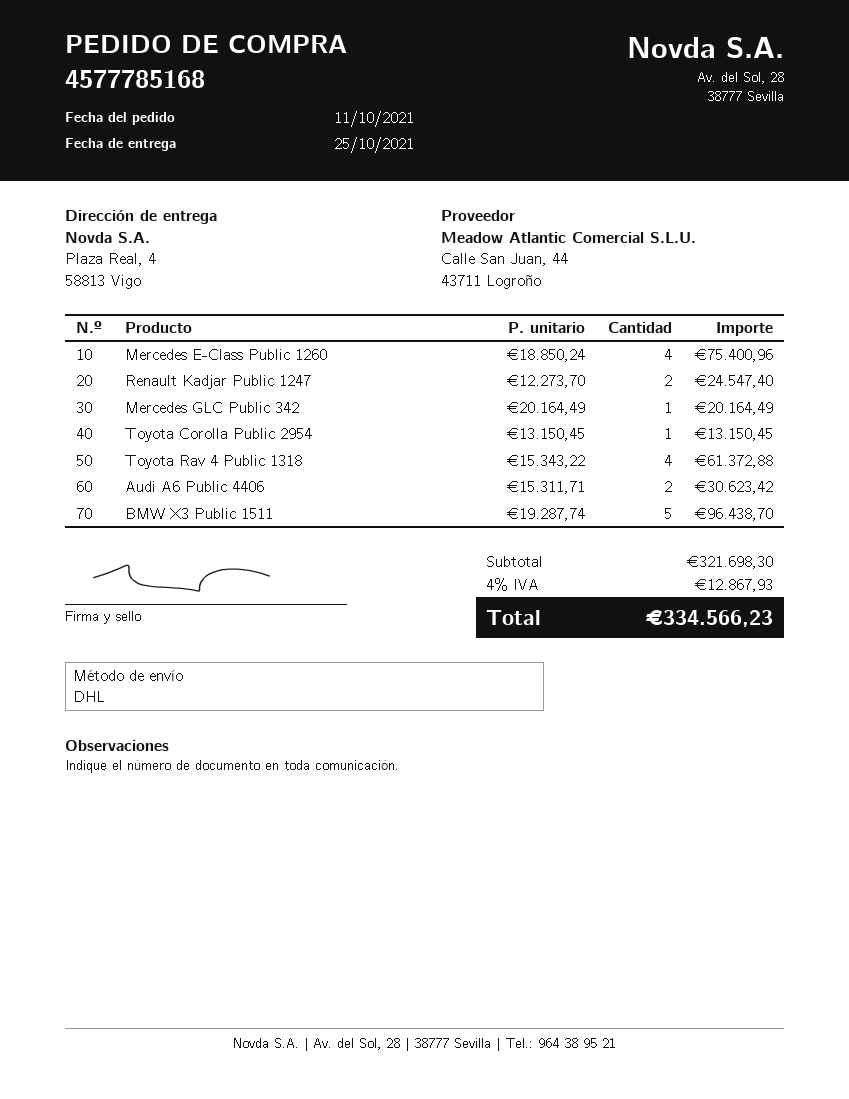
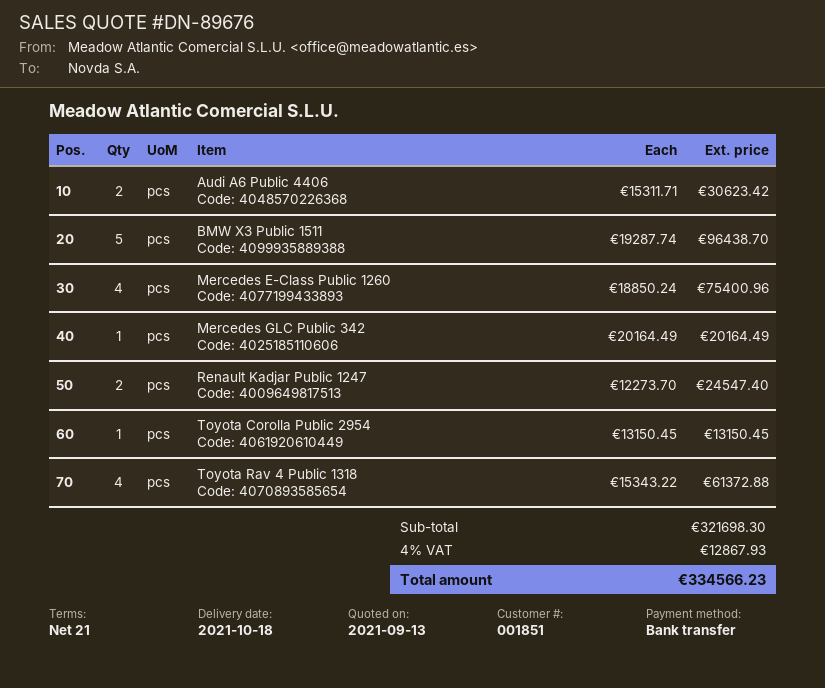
delivery date: 2021-10-25 -> 2021-10-18

